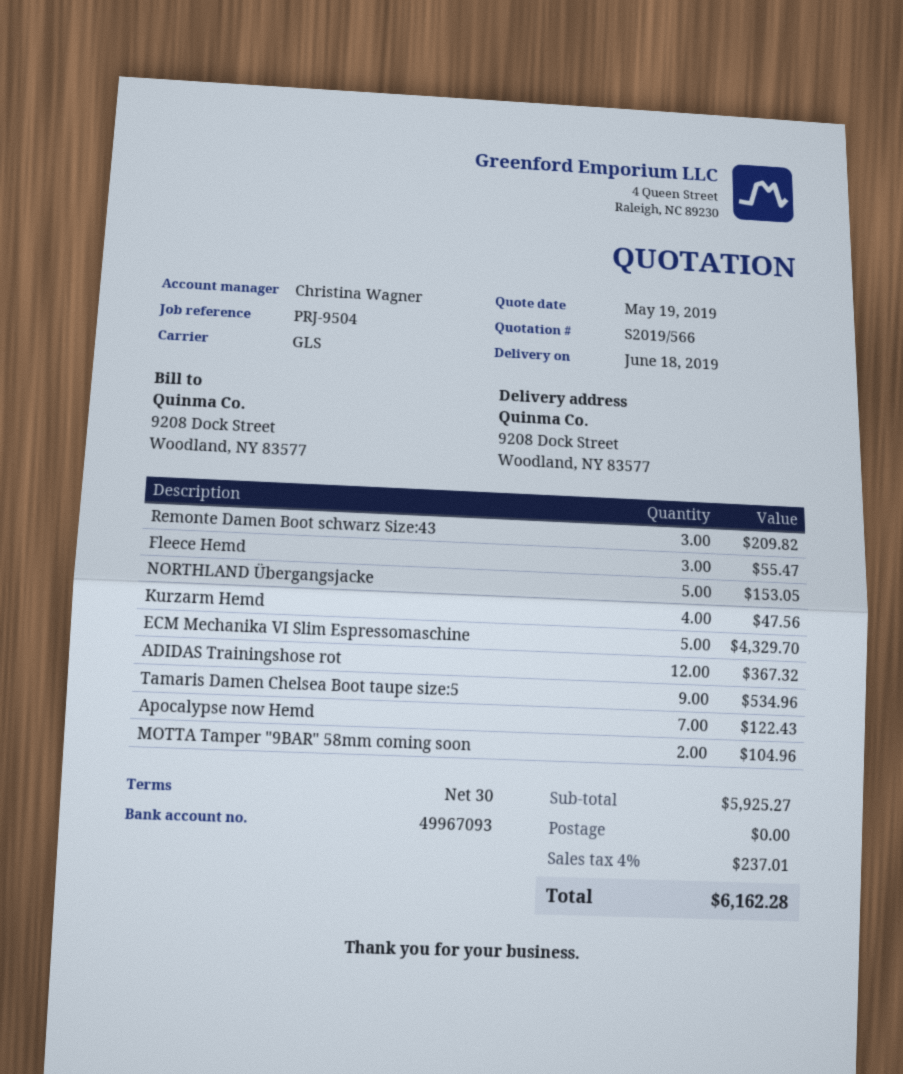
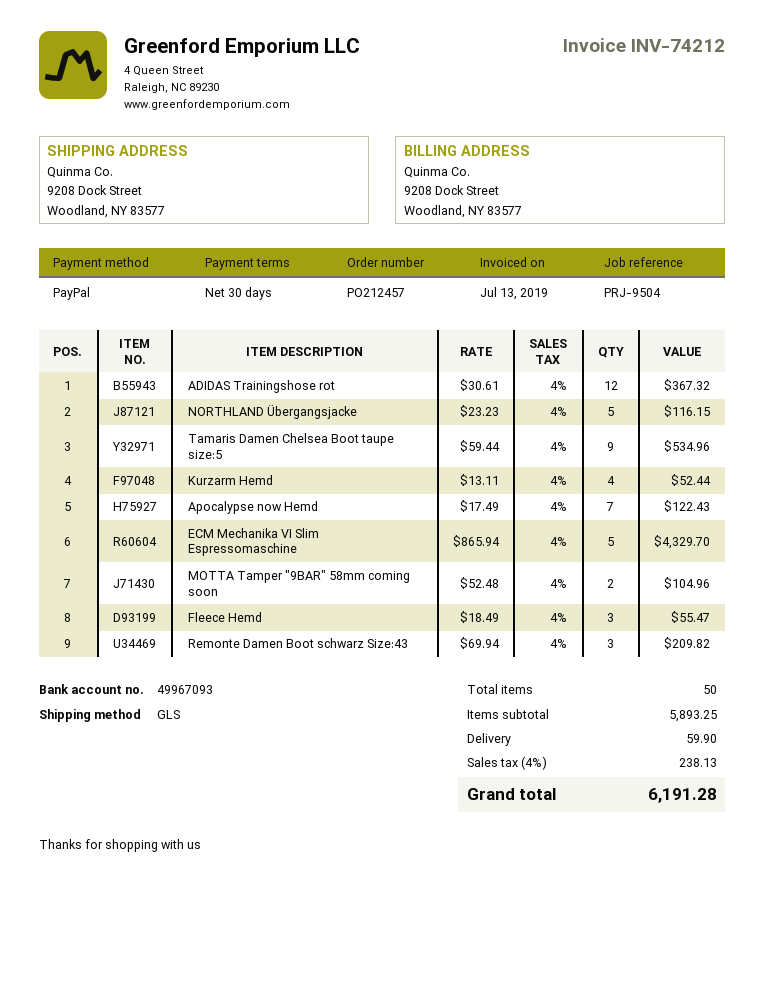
NORTHLAND Übergangsjacke: 5 for 153.05 -> 5 for 116.15
Kurzarm Hemd: 4 for 47.56 -> 4 for 52.44
subtotal: 5925.27 -> 5893.25
shipping: 0.00 -> 59.90
tax: 4% = 237.01 -> 4% = 238.13
total: 6162.28 -> 6191.28

